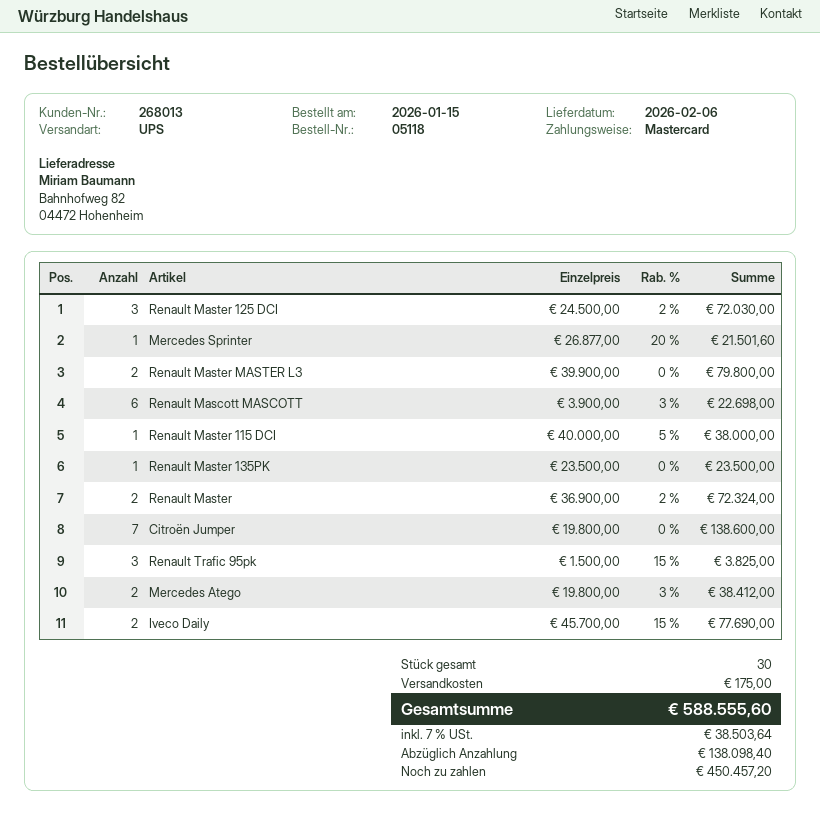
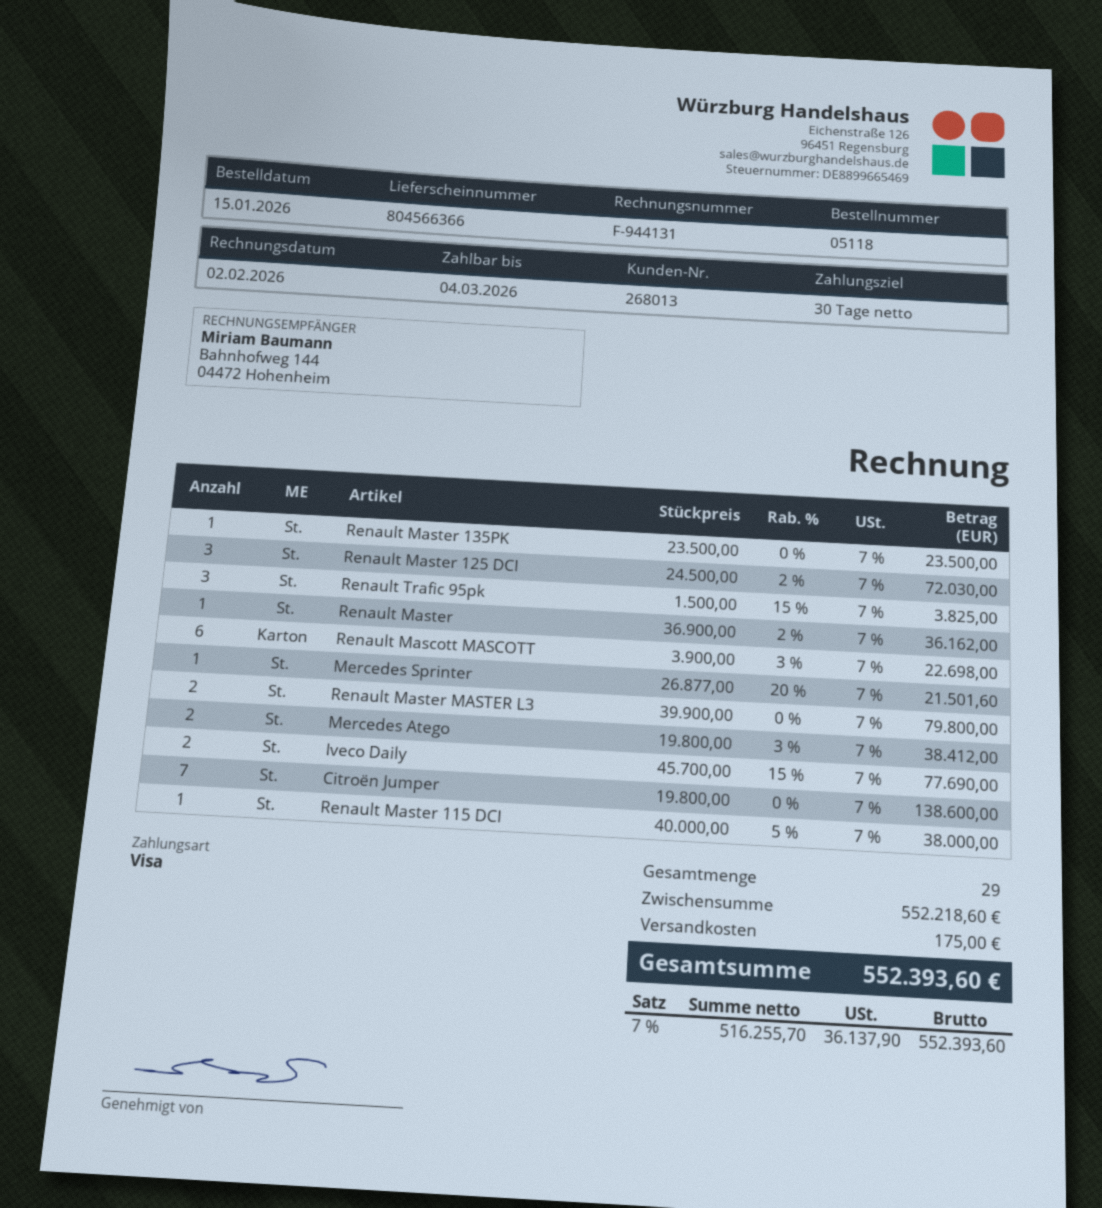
payment method: Mastercard -> Visa
Renault Master: 2 x 36900.00 - 2% = 72324.00 -> 1 x 36900.00 - 2% = 36162.00
total quantity: 30 -> 29
tax: 7% = 38503.64 -> 7% = 36137.90
total: 588555.60 -> 552393.60

